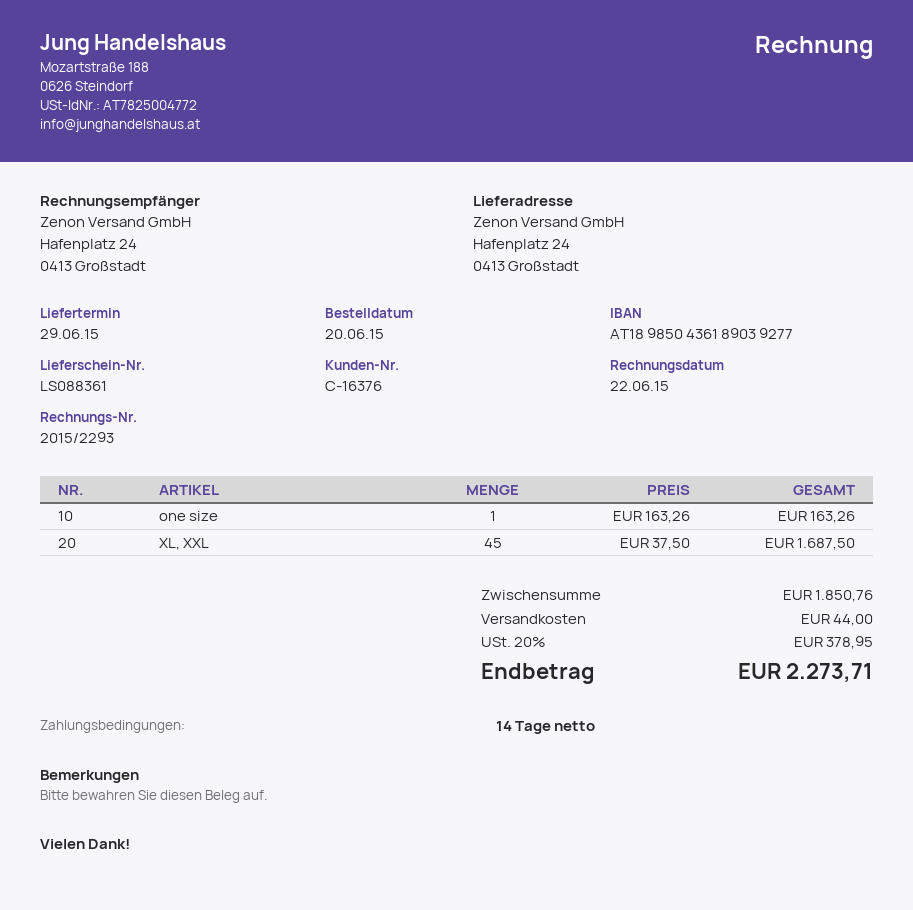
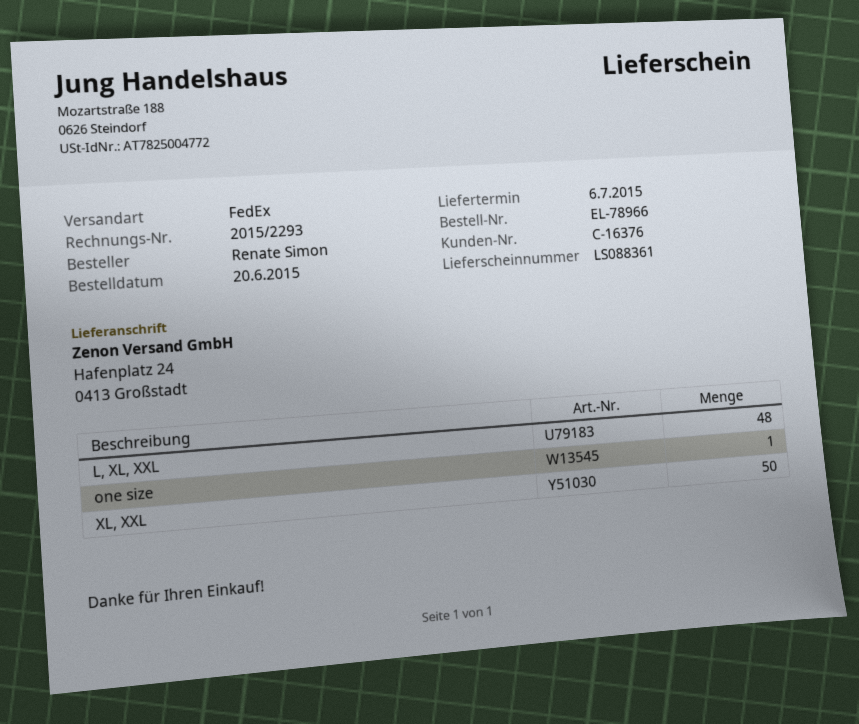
delivery date: 2015-06-29 -> 2015-07-06
XL, XXL: 45 -> 50
L, XL, XXL: none -> 48

